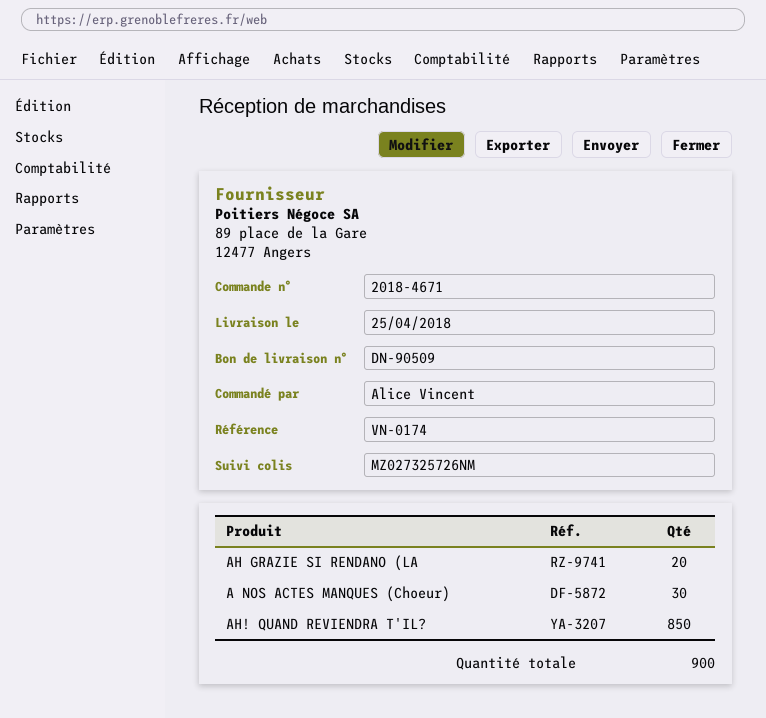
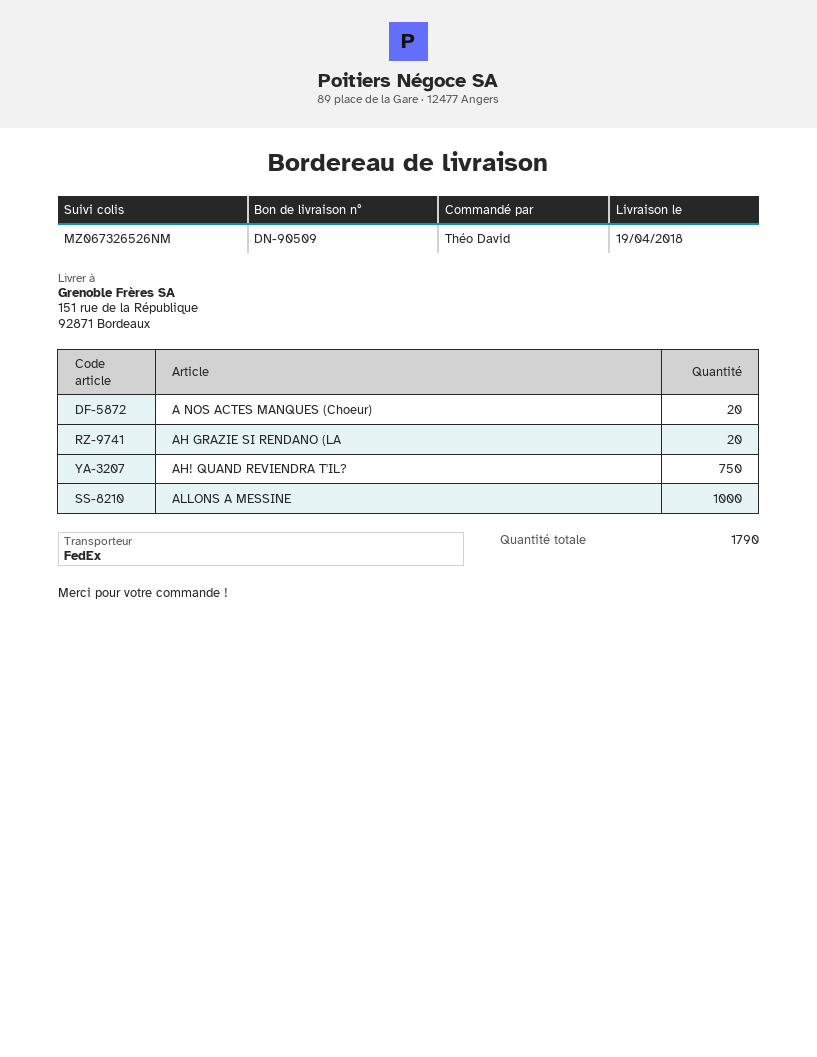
delivery date: 2018-04-25 -> 2018-04-19
ordered by: Alice Vincent -> Théo David
tracking number: MZ027325726NM -> MZ067326526NM
A NOS ACTES MANQUES (Choeur): 30 -> 20
AH! QUAND REVIENDRA T'IL?: 850 -> 750
ALLONS A MESSINE: none -> 1000
total quantity: 900 -> 1790

